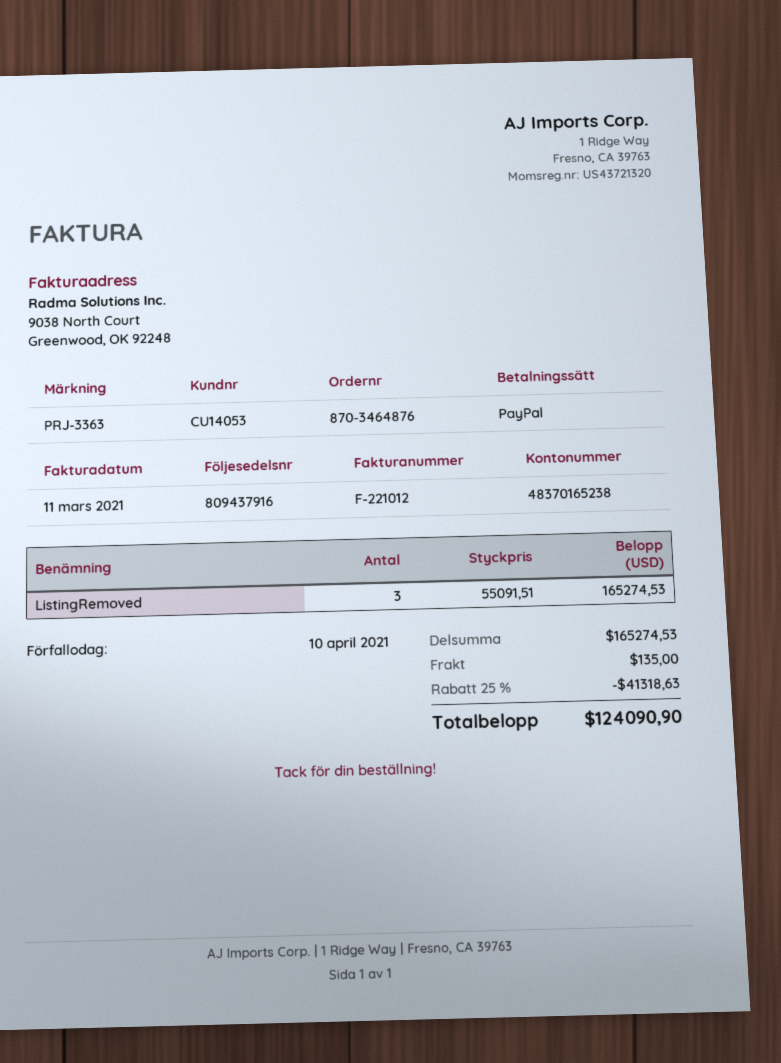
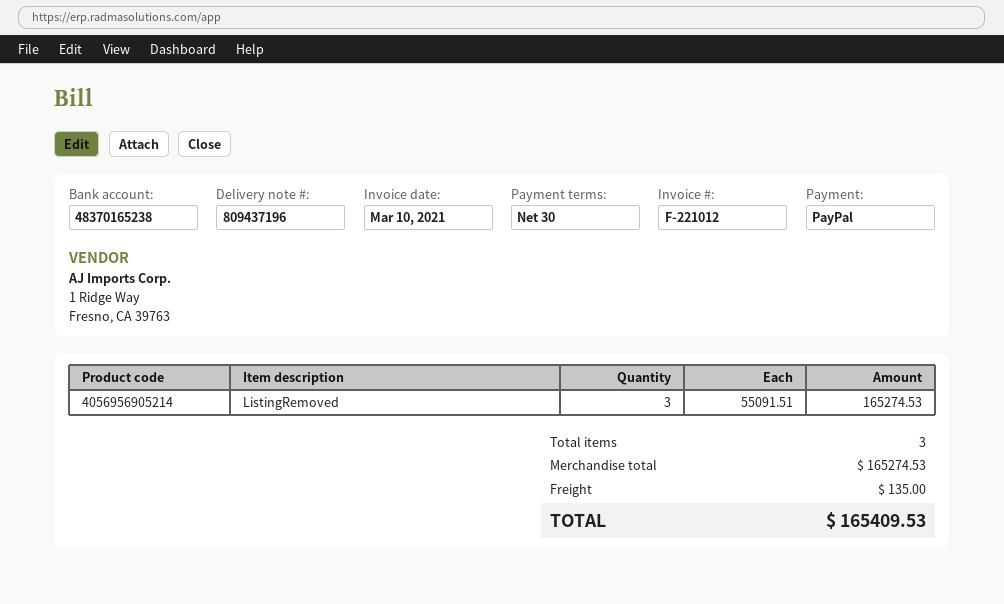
delivery note number: 809437916 -> 809437196
invoice date: 2021-03-11 -> 2021-03-10
discount: 25% = 41318.63 -> none
total: 124090.90 -> 165409.53

